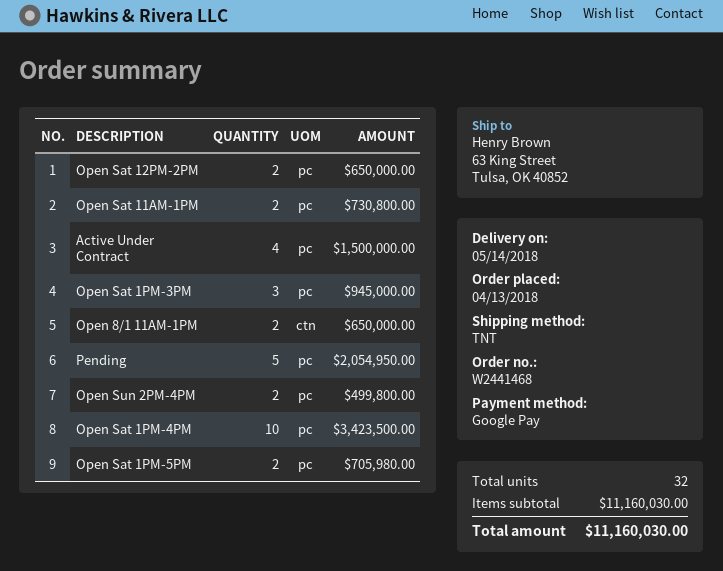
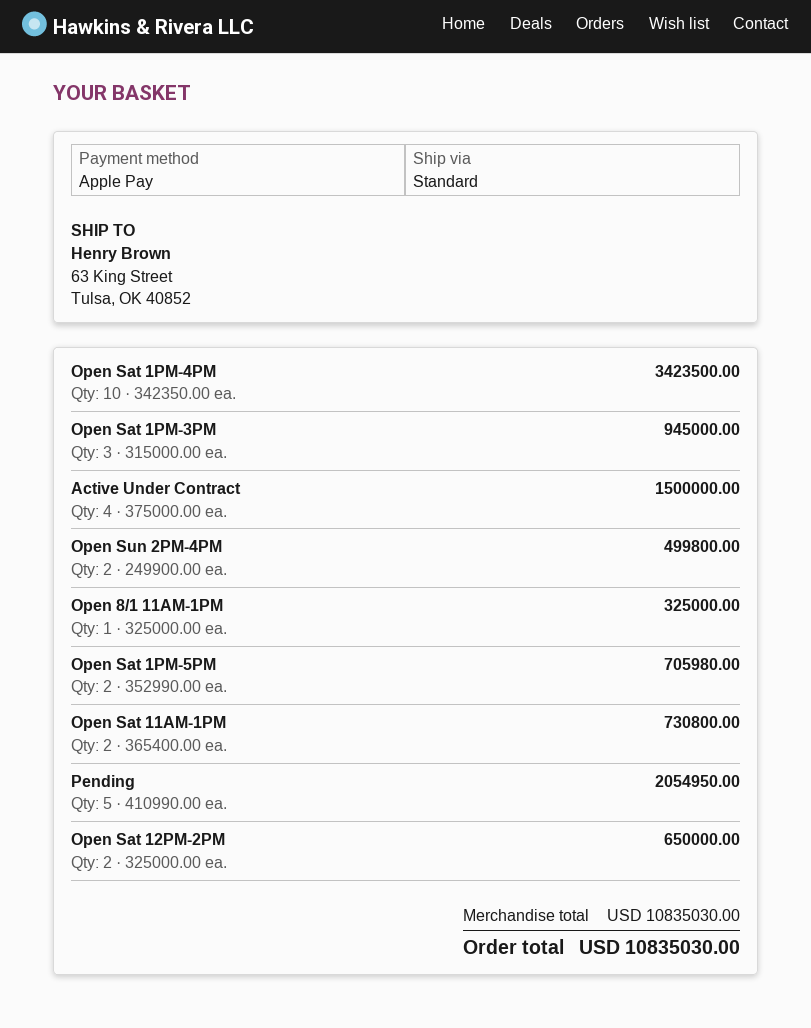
payment method: Google Pay -> Apple Pay
shipping method: TNT -> standard
Open 8/1 11AM-1PM: 2 for 650000.00 -> 1 for 325000.00
subtotal: 11160030.00 -> 10835030.00
total: 11160030.00 -> 10835030.00

